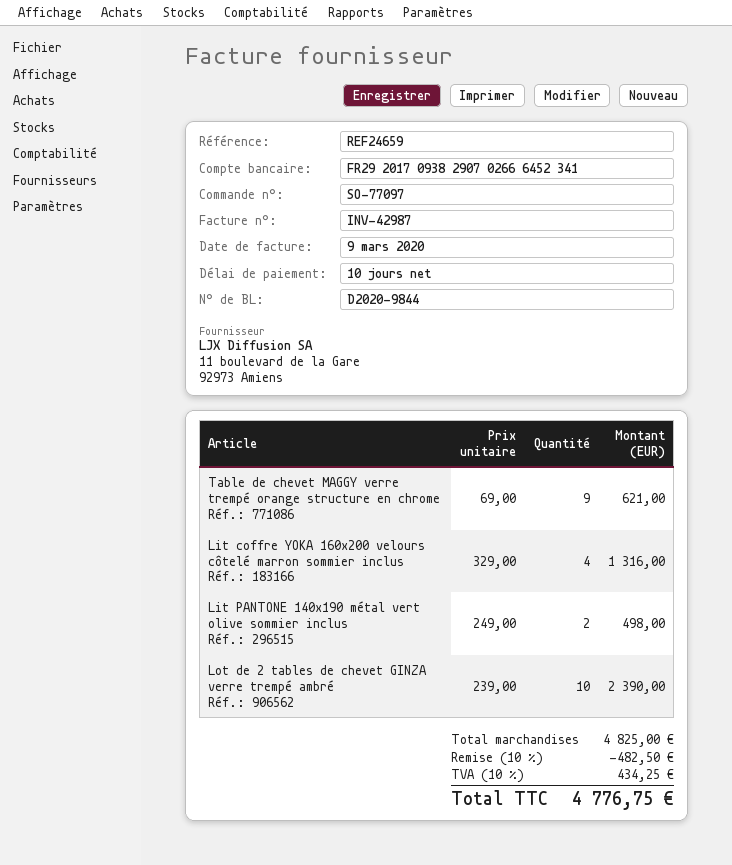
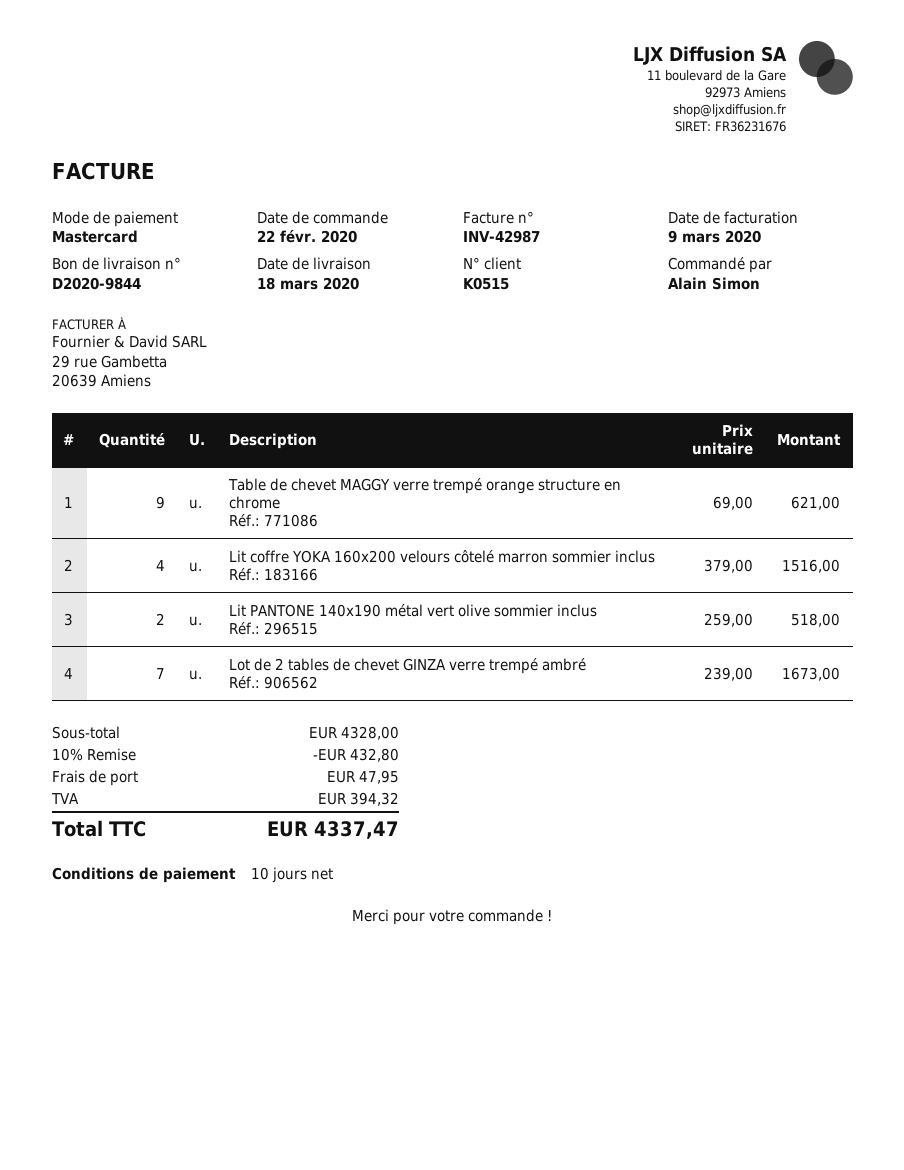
Lit coffre YOKA 160x200 velours côtelé marron sommier inclus: 4 x 329.00 = 1316.00 -> 4 x 379.00 = 1516.00
Lit PANTONE 140x190 métal vert olive sommier inclus: 2 x 249.00 = 498.00 -> 2 x 259.00 = 518.00
Lot de 2 tables de chevet GINZA verre trempé ambré: 10 x 239.00 = 2390.00 -> 7 x 239.00 = 1673.00
subtotal: 4825.00 -> 4328.00
discount: 10% = 482.50 -> 10% = 432.80
shipping: none -> 47.95
tax: 434.25 -> 394.32
total: 4776.75 -> 4337.47

